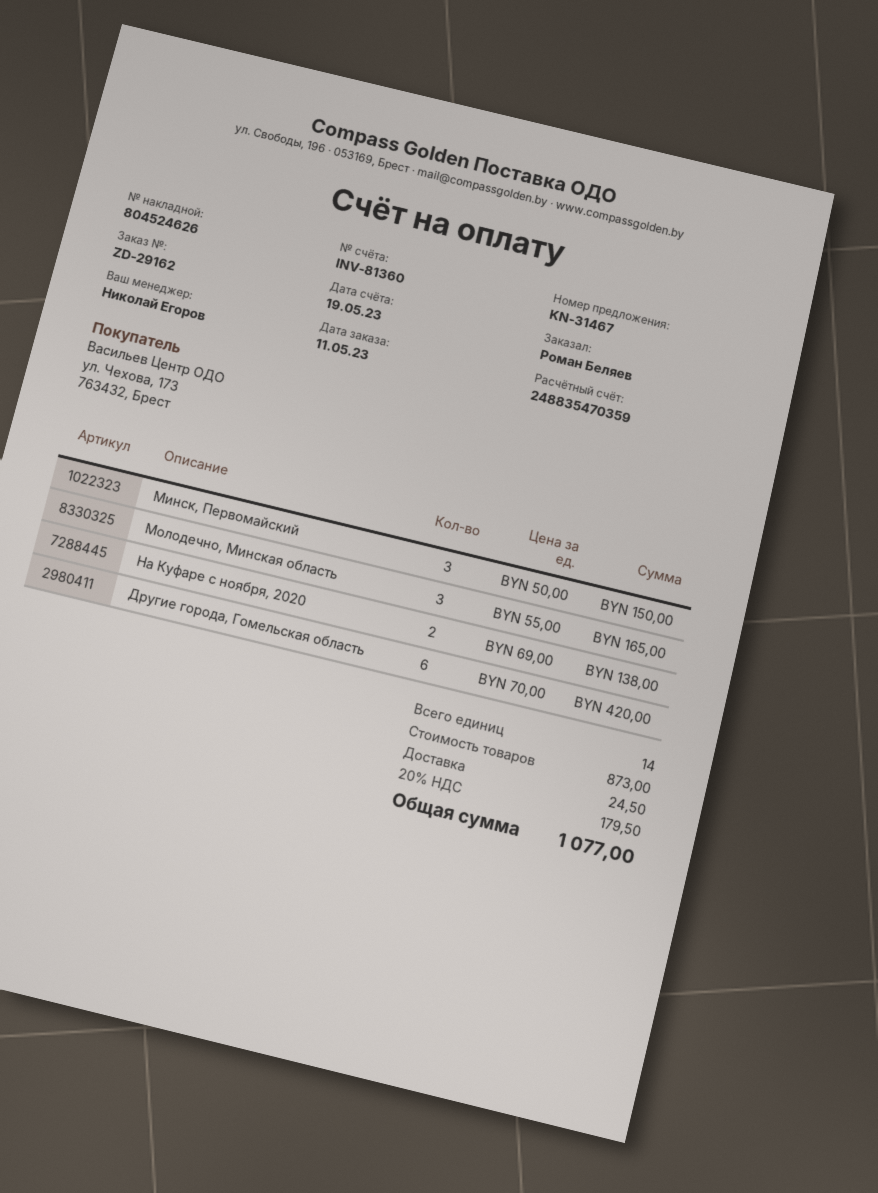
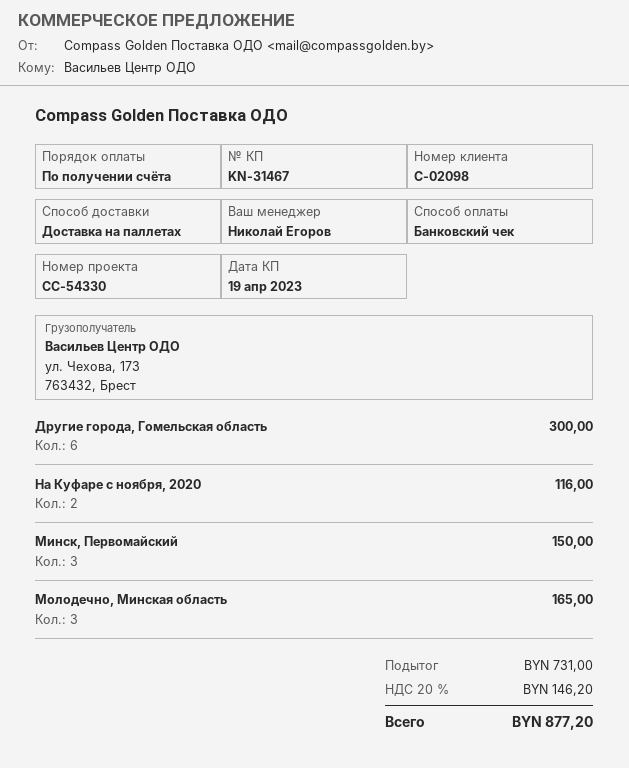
На Куфаре с ноября, 2020: 2 for 138.00 -> 2 for 116.00
Другие города, Гомельская область: 6 for 420.00 -> 6 for 300.00
subtotal: 873.00 -> 731.00
shipping: 24.50 -> none
tax: 20% = 179.50 -> 20% = 146.20
total: 1077.00 -> 877.20

